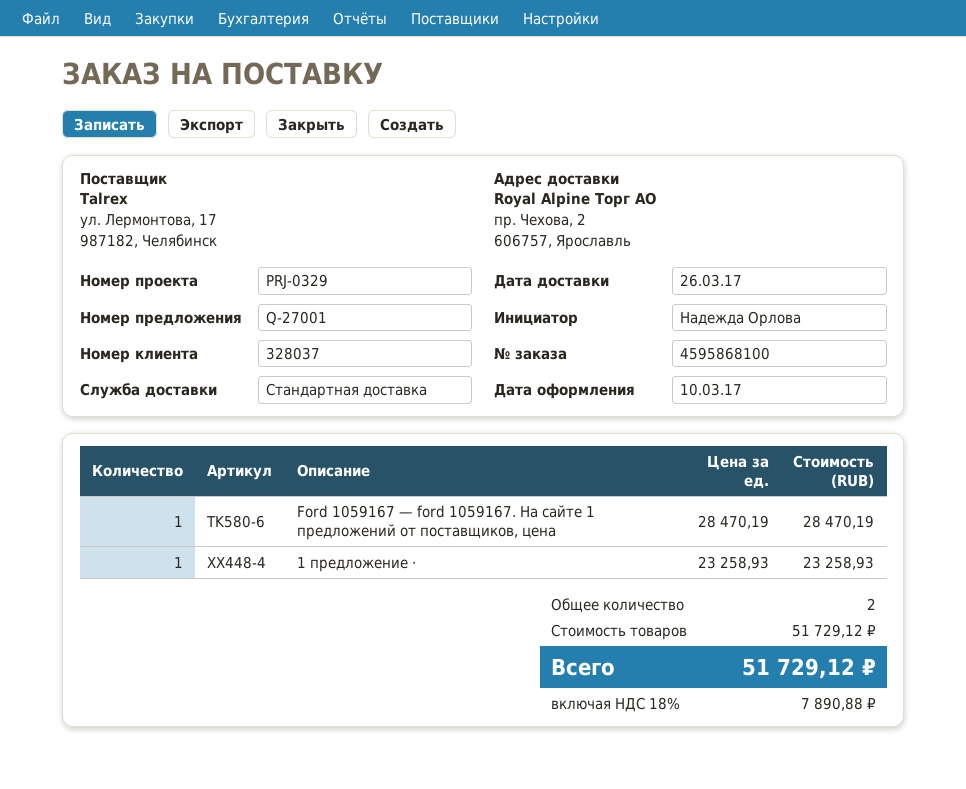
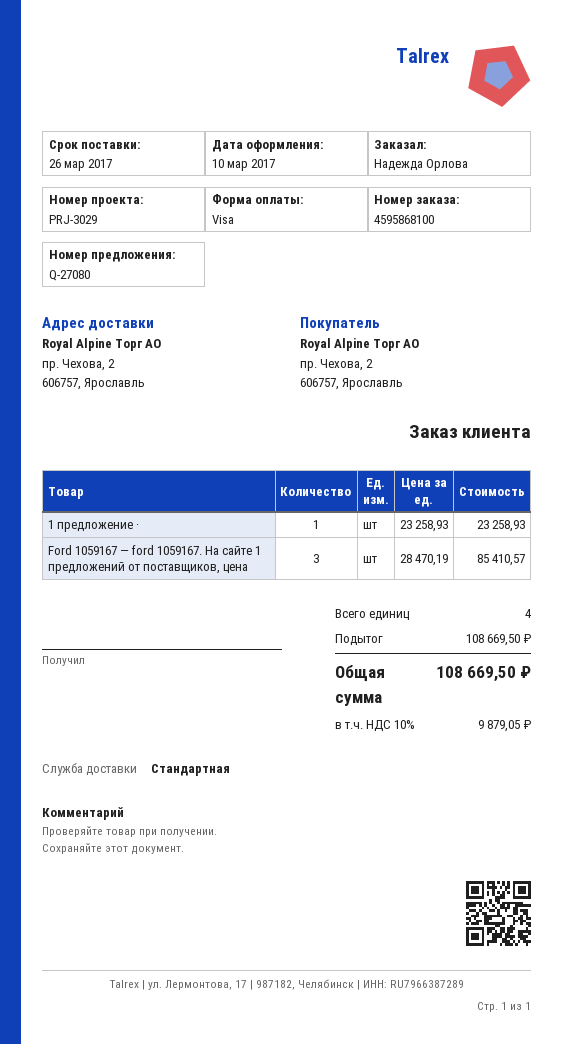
quote number: Q-27001 -> Q-27080
reference: PRJ-0329 -> PRJ-3029
Ford 1059167 — ford 1059167. На сайте 1 предложений от поставщиков, цена: 1 x 28470.19 = 28470.19 -> 3 x 28470.19 = 85410.57
total quantity: 2 -> 4
subtotal: 51729.12 -> 108669.50
tax: 18% = 7890.88 -> 10% = 9879.05
total: 51729.12 -> 108669.50

